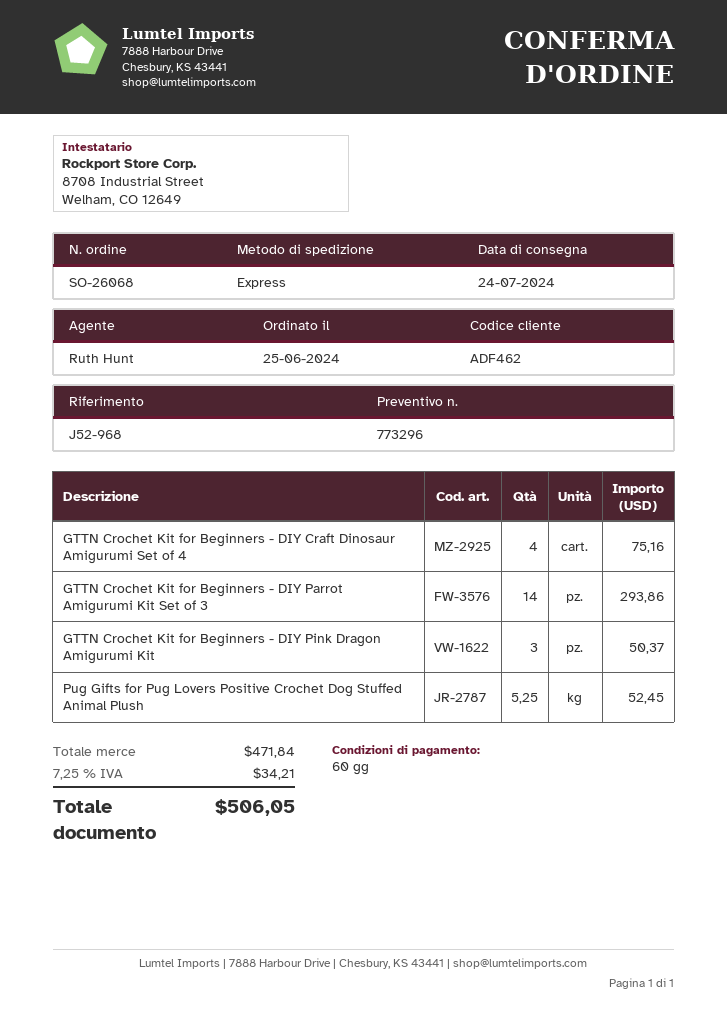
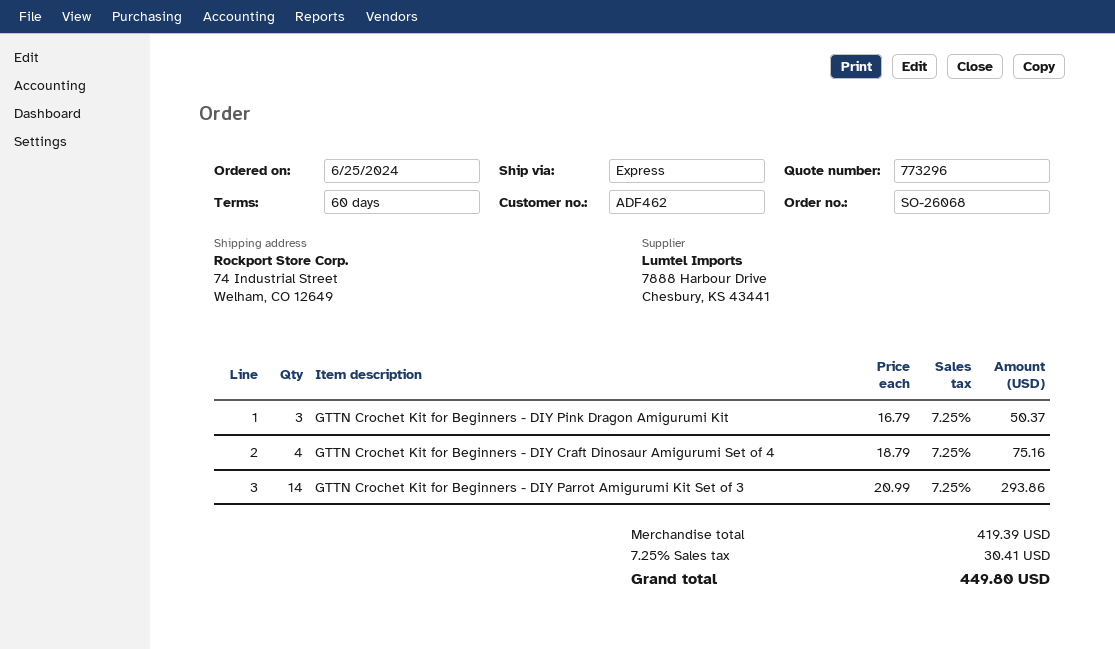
Pug Gifts for Pug Lovers Positive Crochet Dog Stuffed Animal Plush: 5.25 for 52.45 -> none
subtotal: 471.84 -> 419.39
tax: 7.25% = 34.21 -> 7.25% = 30.41
total: 506.05 -> 449.80

